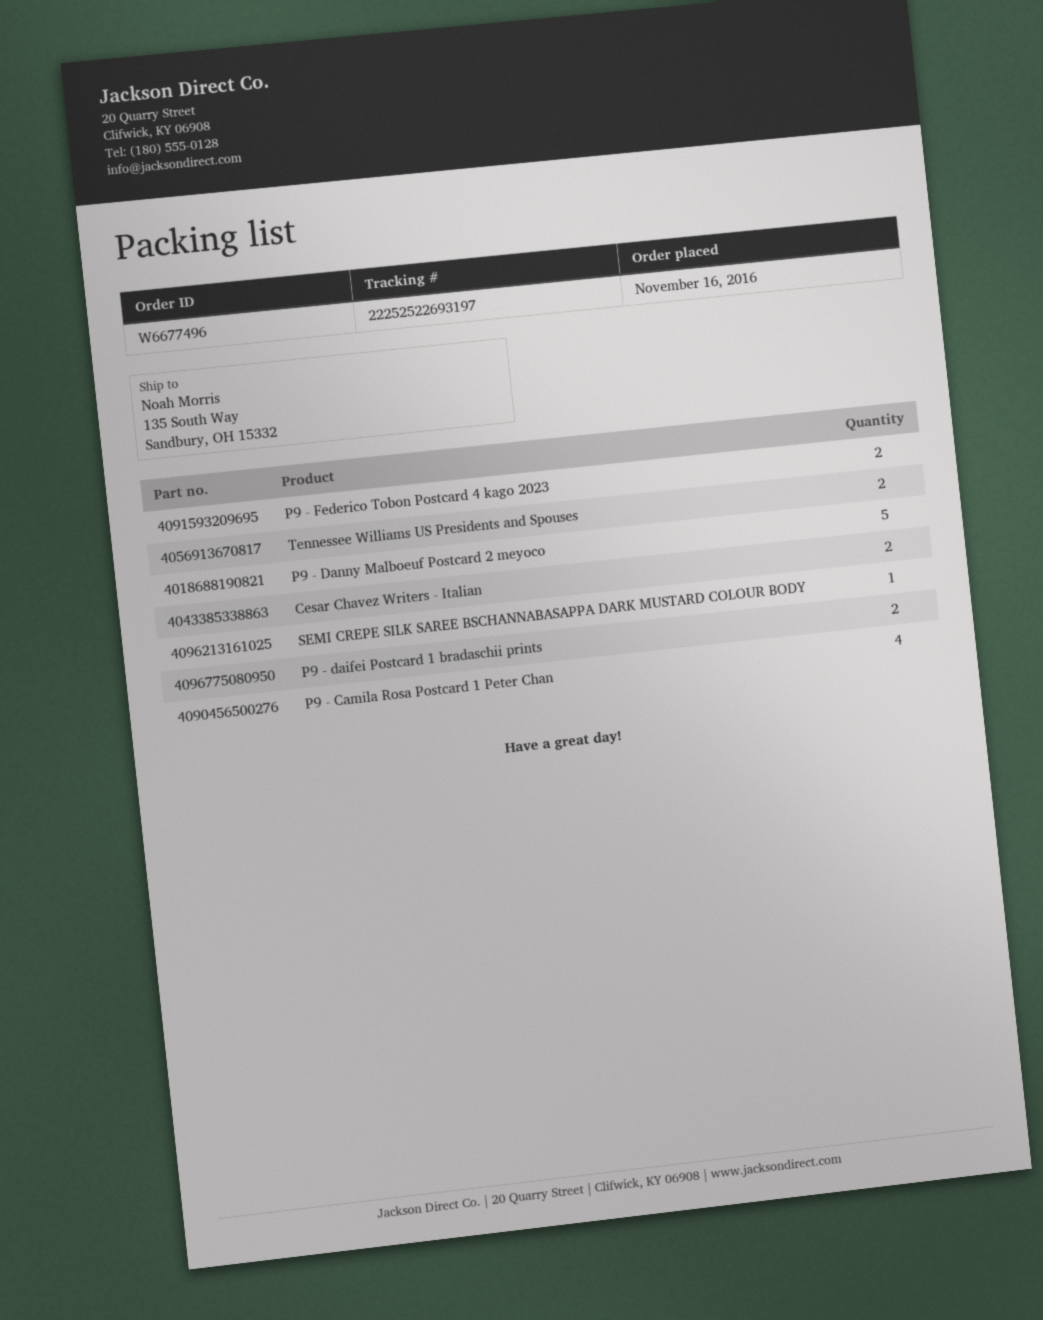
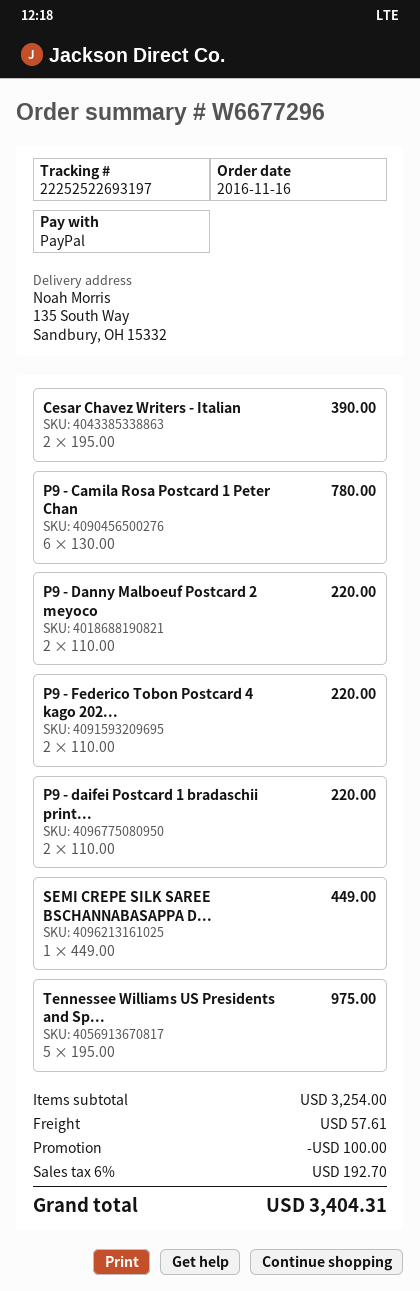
order number: W6677496 -> W6677296
Tennessee Williams US Presidents and Spouses: 2 -> 5
P9 - Danny Malboeuf Postcard 2 meyoco: 5 -> 2
P9 - Camila Rosa Postcard 1 Peter Chan: 4 -> 6

